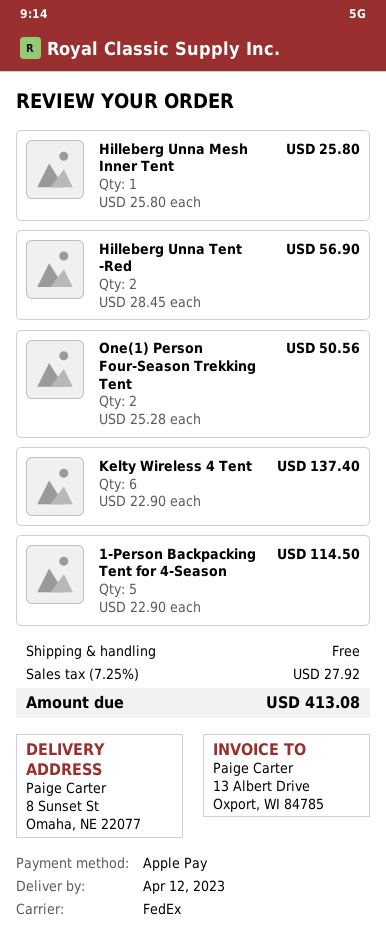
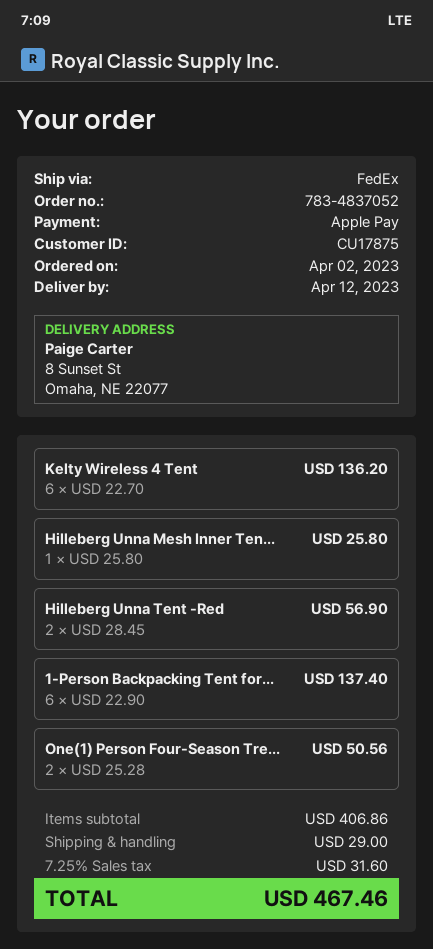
Kelty Wireless 4 Tent: 6 x 22.90 = 137.40 -> 6 x 22.70 = 136.20
1-Person Backpacking Tent for 4-Season: 5 x 22.90 = 114.50 -> 6 x 22.90 = 137.40
shipping: 0.00 -> 29.00
tax: 7.25% = 27.92 -> 7.25% = 31.60
total: 413.08 -> 467.46

